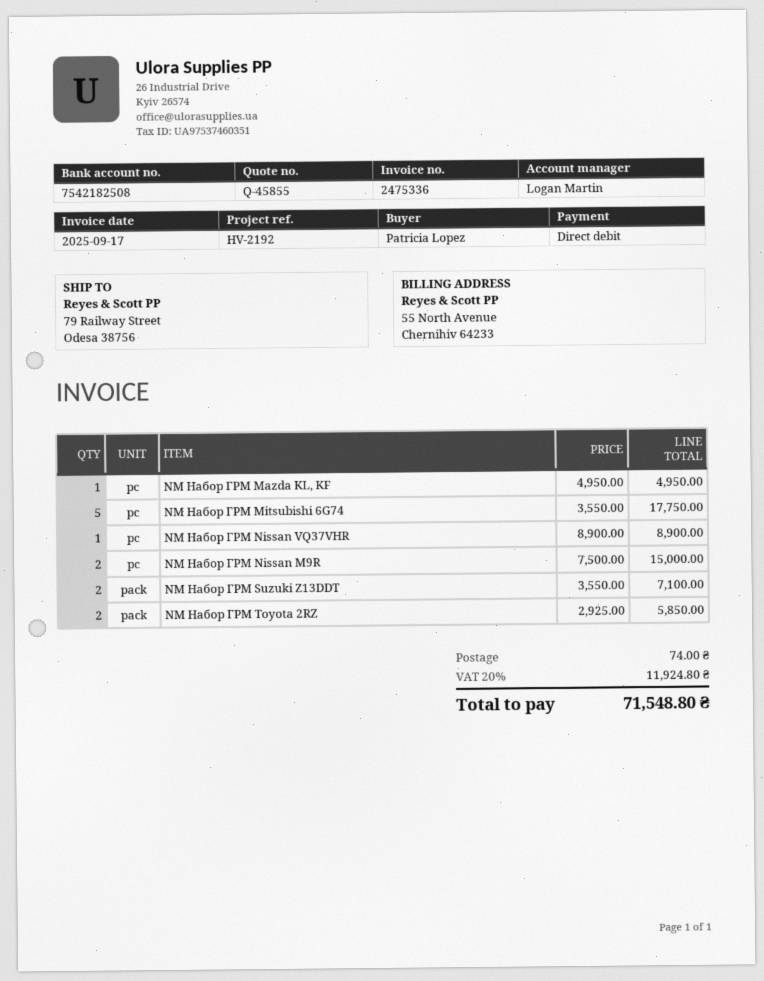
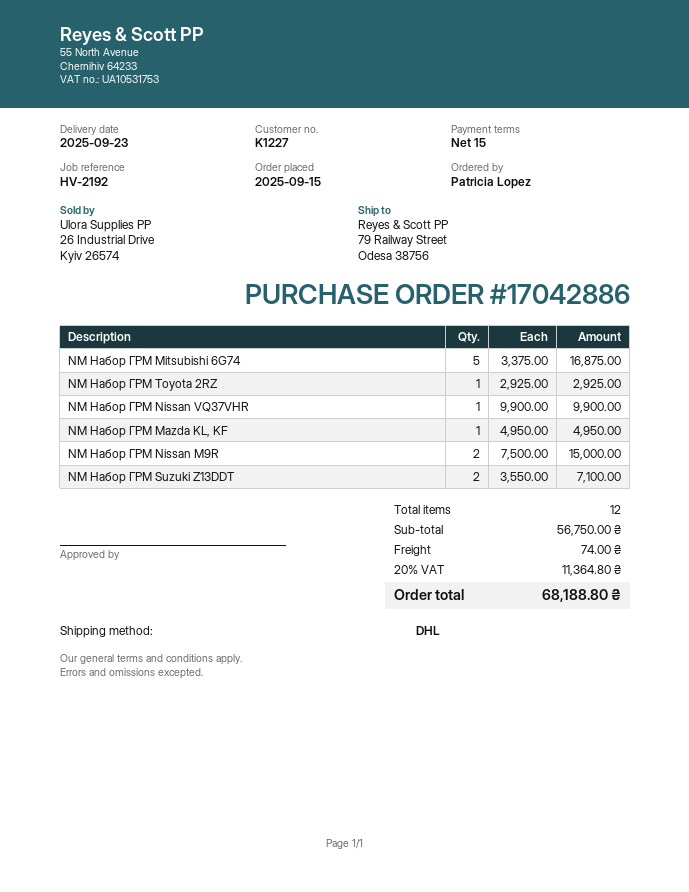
NM Набор ГРМ Mitsubishi 6G74: 5 x 3550.00 = 17750.00 -> 5 x 3375.00 = 16875.00
NM Набор ГРМ Nissan VQ37VHR: 1 x 8900.00 = 8900.00 -> 1 x 9900.00 = 9900.00
NM Набор ГРМ Toyota 2RZ: 2 x 2925.00 = 5850.00 -> 1 x 2925.00 = 2925.00
tax: 20% = 11924.80 -> 20% = 11364.80
total: 71548.80 -> 68188.80

